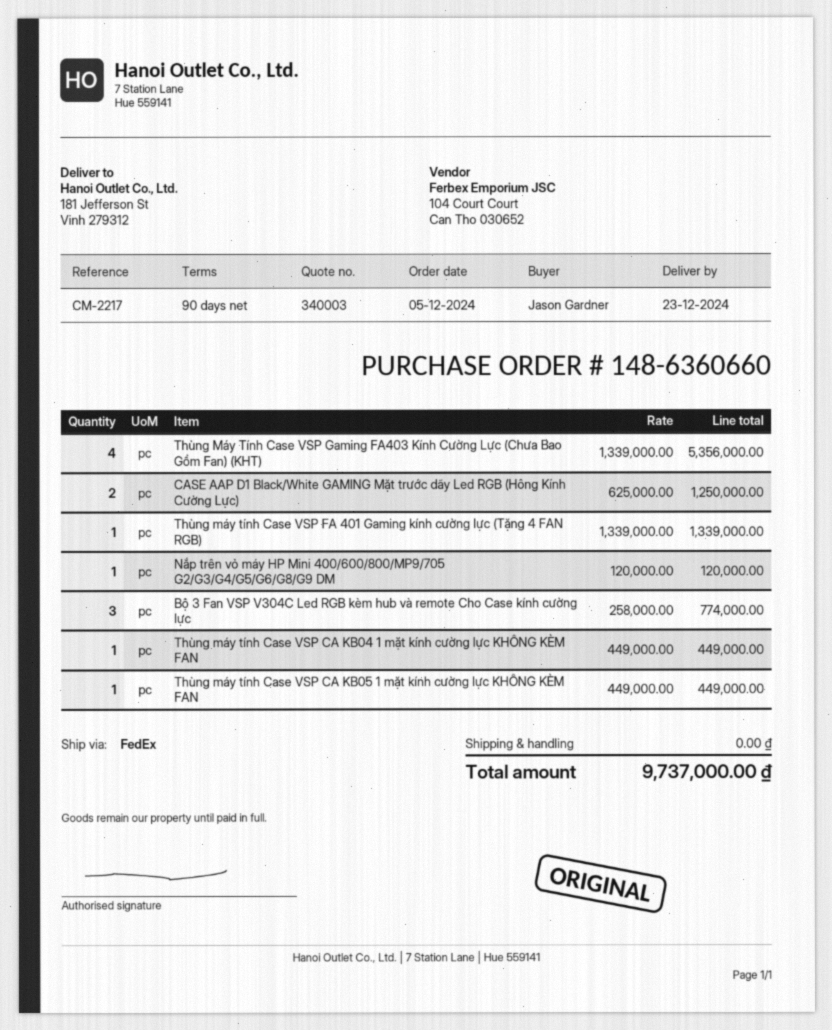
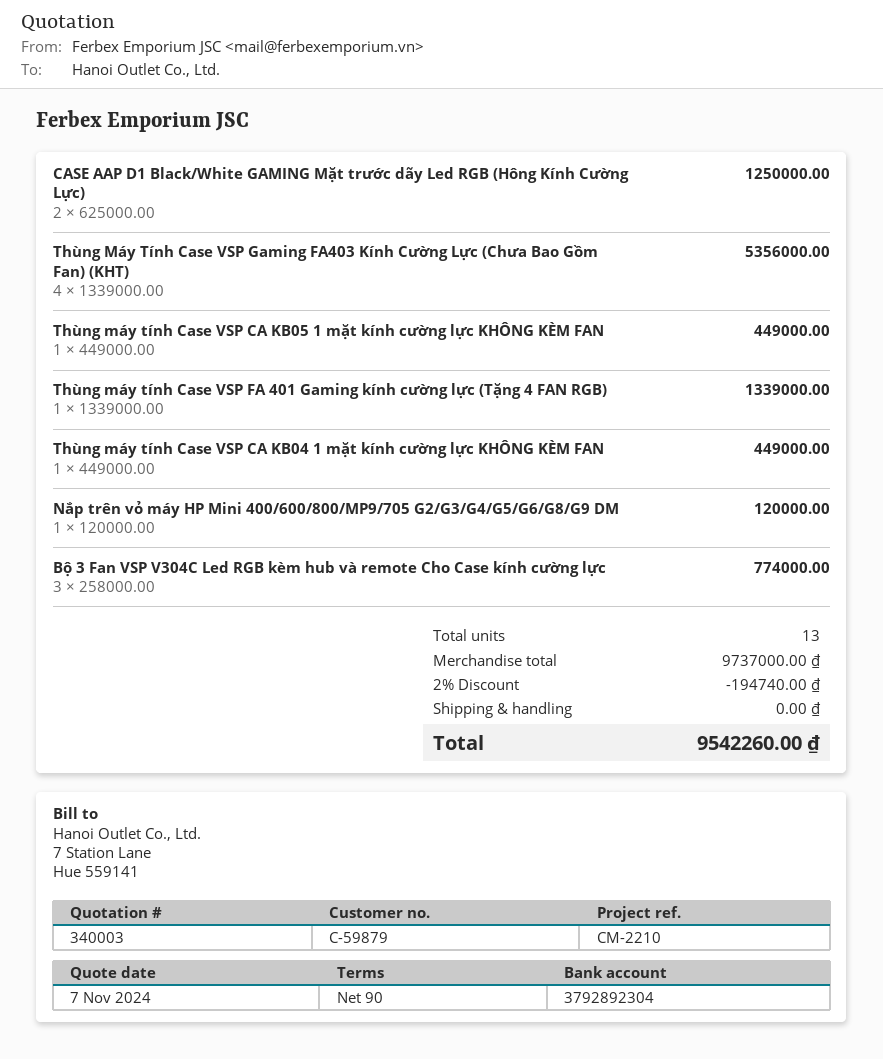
reference: CM-2217 -> CM-2210
discount: none -> 2% = 194740.00
total: 9737000.00 -> 9542260.00

